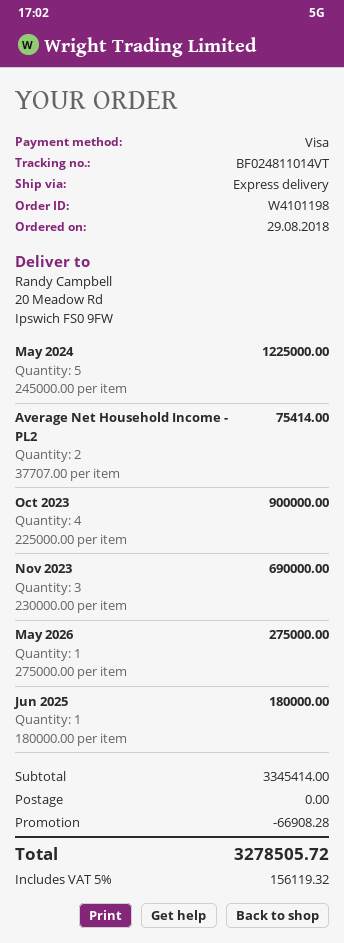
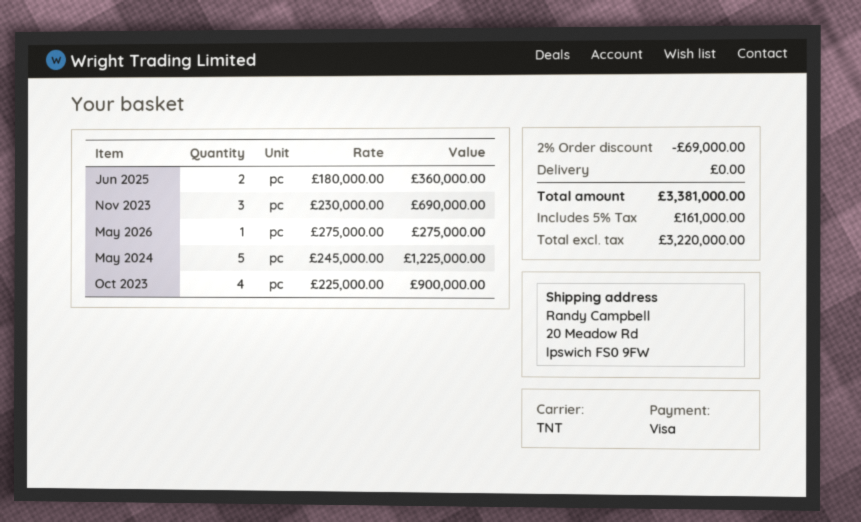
shipping method: express -> TNT
Average Net Household Income - PL2: 2 x 37707.00 = 75414.00 -> none
Jun 2025: 1 x 180000.00 = 180000.00 -> 2 x 180000.00 = 360000.00
discount: 66908.28 -> 69000.00
tax: 5% = 156119.32 -> 5% = 161000.00
total: 3278505.72 -> 3381000.00

